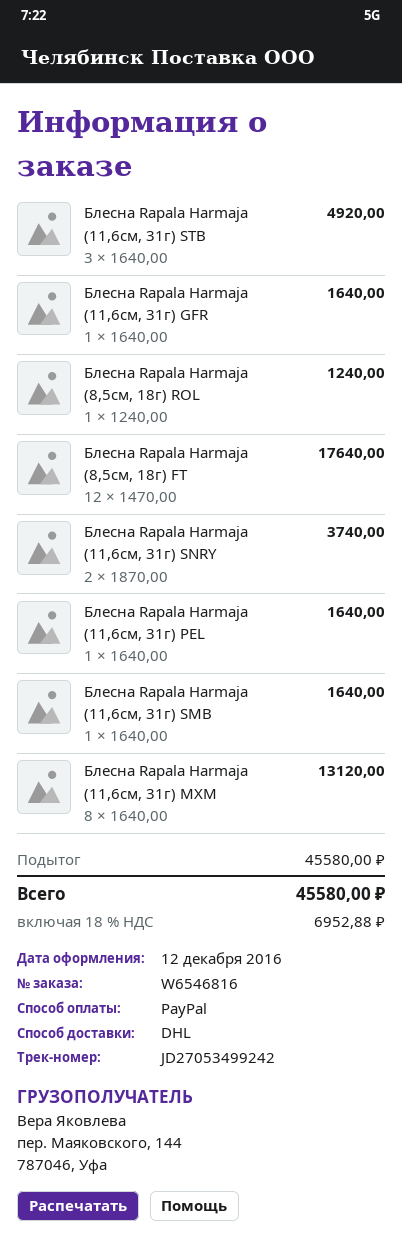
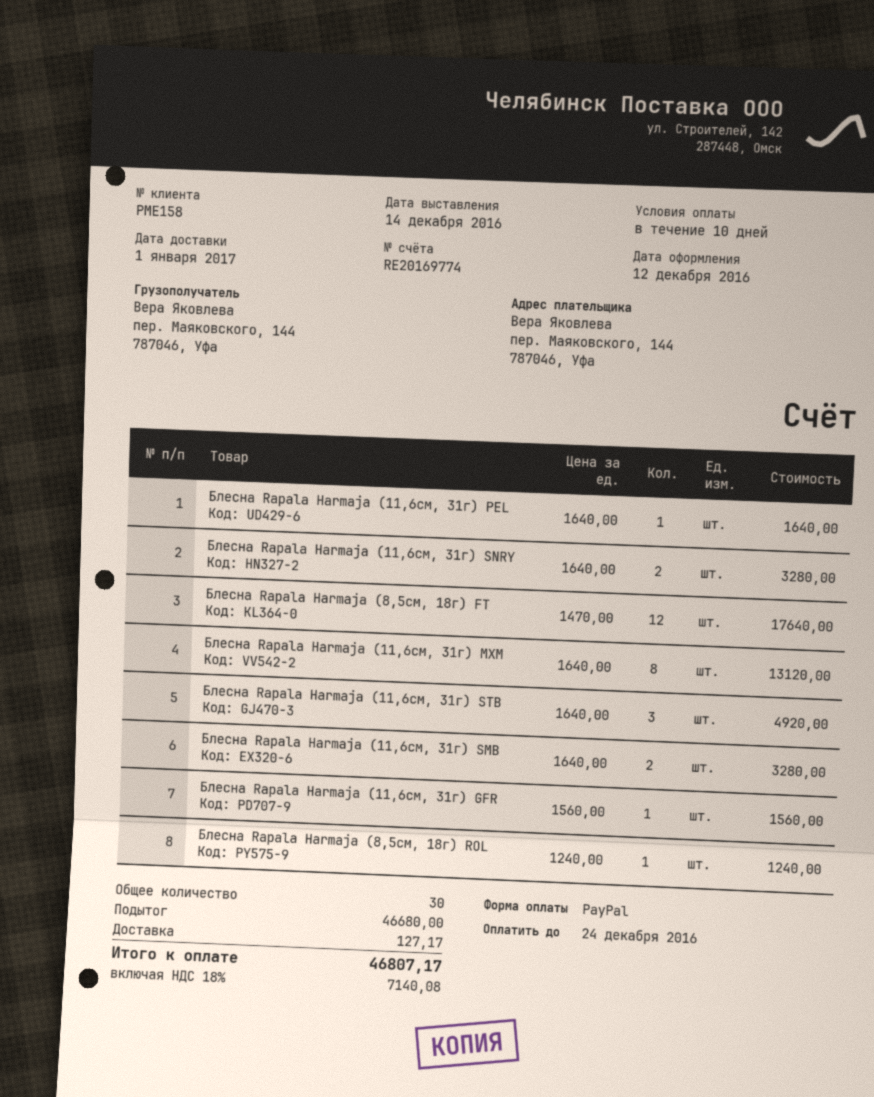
Блесна Rapala Harmaja (11,6см, 31г) GFR: 1 x 1640.00 = 1640.00 -> 1 x 1560.00 = 1560.00
Блесна Rapala Harmaja (11,6см, 31г) SNRY: 2 x 1870.00 = 3740.00 -> 2 x 1640.00 = 3280.00
Блесна Rapala Harmaja (11,6см, 31г) SMB: 1 x 1640.00 = 1640.00 -> 2 x 1640.00 = 3280.00
subtotal: 45580.00 -> 46680.00
shipping: none -> 127.17
tax: 18% = 6952.88 -> 18% = 7140.08
total: 45580.00 -> 46807.17

